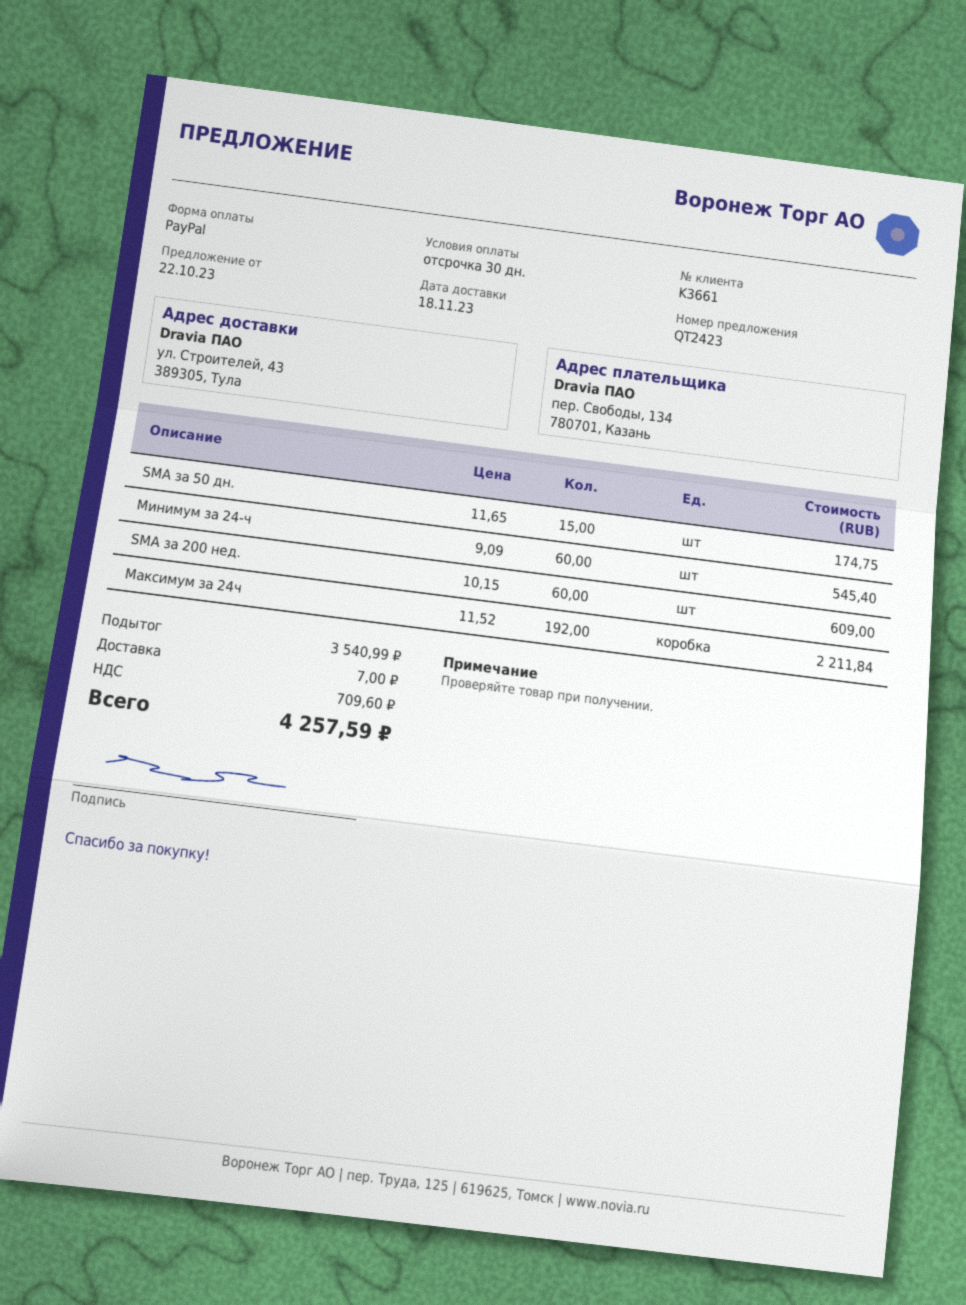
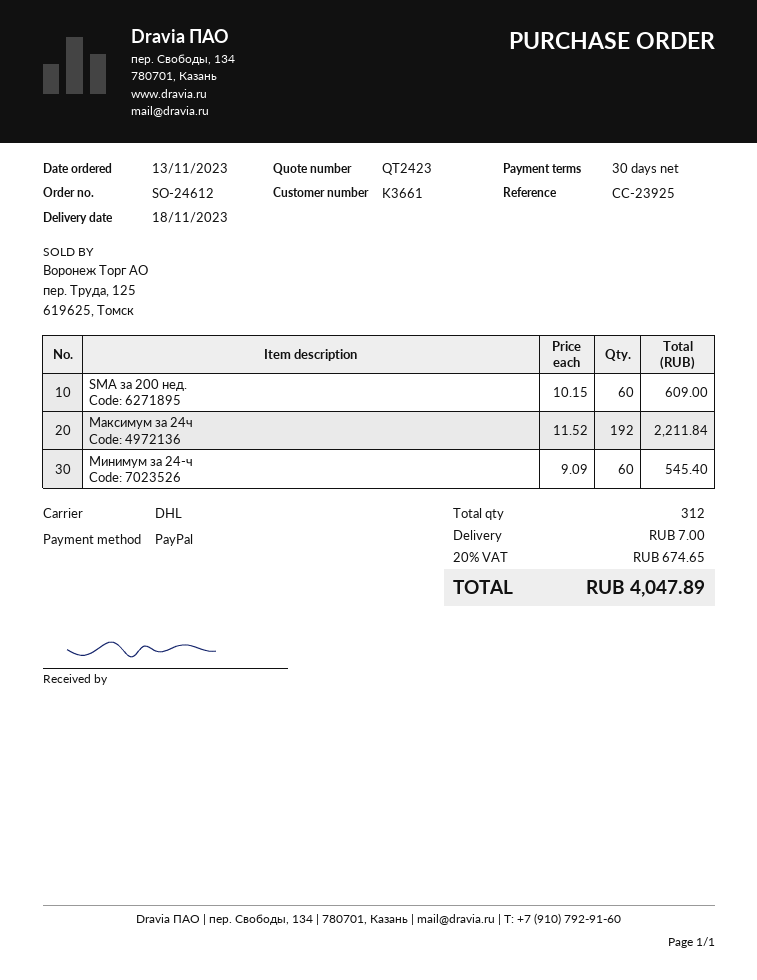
SMA за 50 дн.: 15 x 11.65 = 174.75 -> none
tax: 709.60 -> 674.65
total: 4257.59 -> 4047.89

